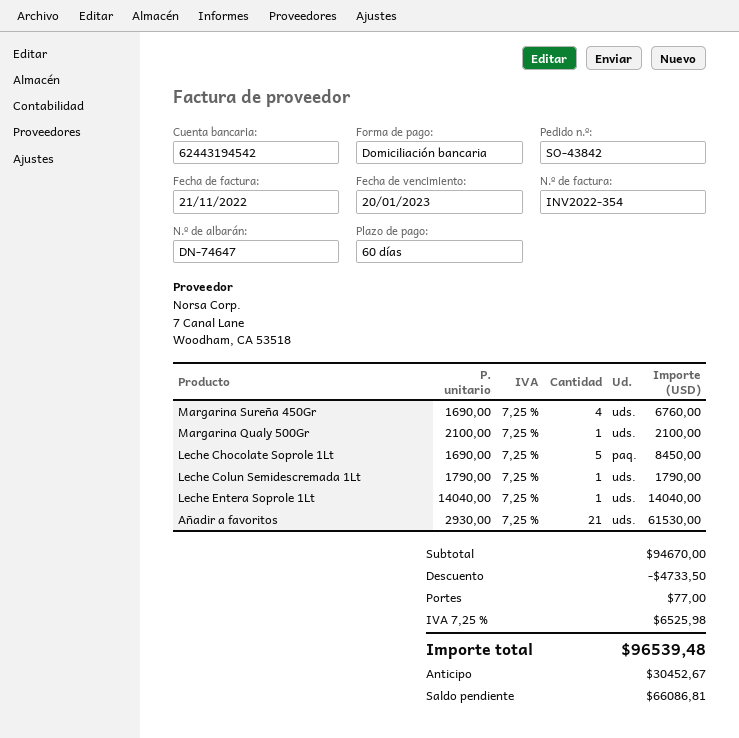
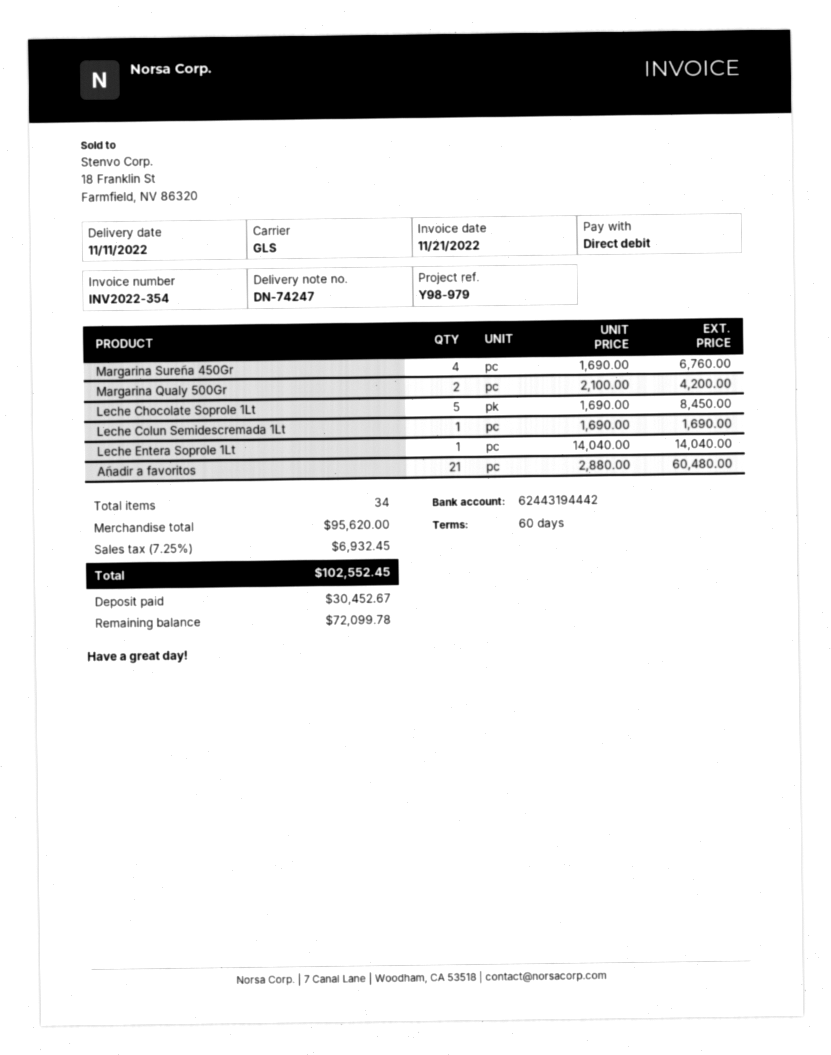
delivery note number: DN-74647 -> DN-74247
bank account: 62443194542 -> 62443194442
Margarina Qualy 500Gr: 1 x 2100.00 = 2100.00 -> 2 x 2100.00 = 4200.00
Leche Colun Semidescremada 1Lt: 1 x 1790.00 = 1790.00 -> 1 x 1690.00 = 1690.00
Añadir a favoritos: 21 x 2930.00 = 61530.00 -> 21 x 2880.00 = 60480.00
subtotal: 94670.00 -> 95620.00
discount: 4733.50 -> none
shipping: 77.00 -> none
tax: 7.25% = 6525.98 -> 7.25% = 6932.45
total: 96539.48 -> 102552.45
balance: 66086.81 -> 72099.78

